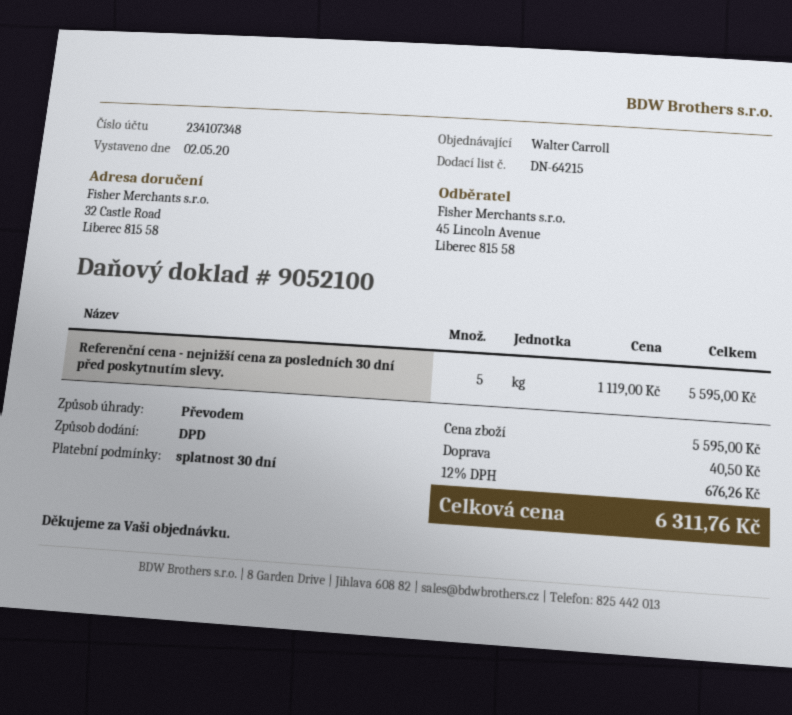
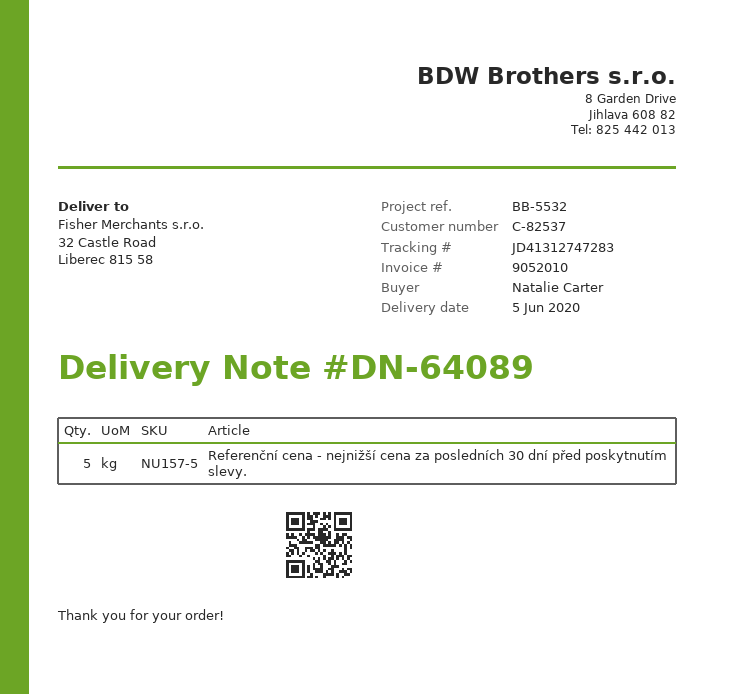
delivery note number: DN-64215 -> DN-64089
invoice number: 9052100 -> 9052010
ordered by: Walter Carroll -> Natalie Carter

